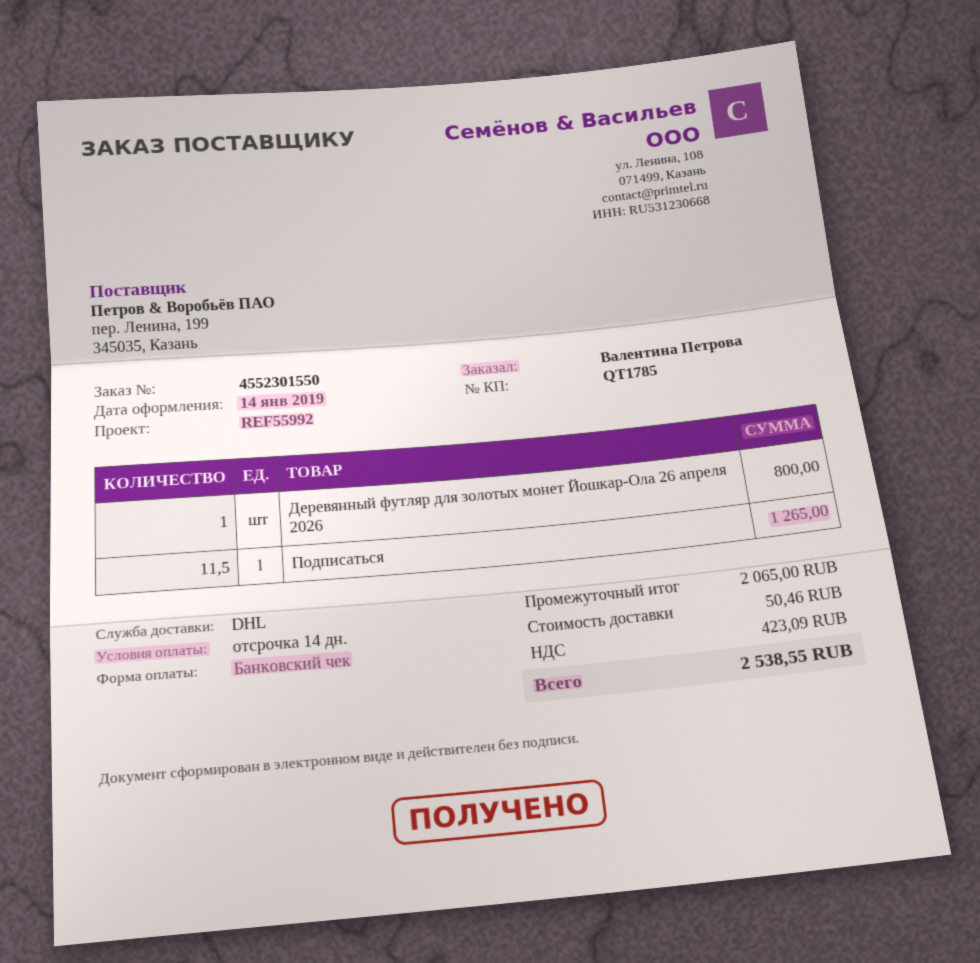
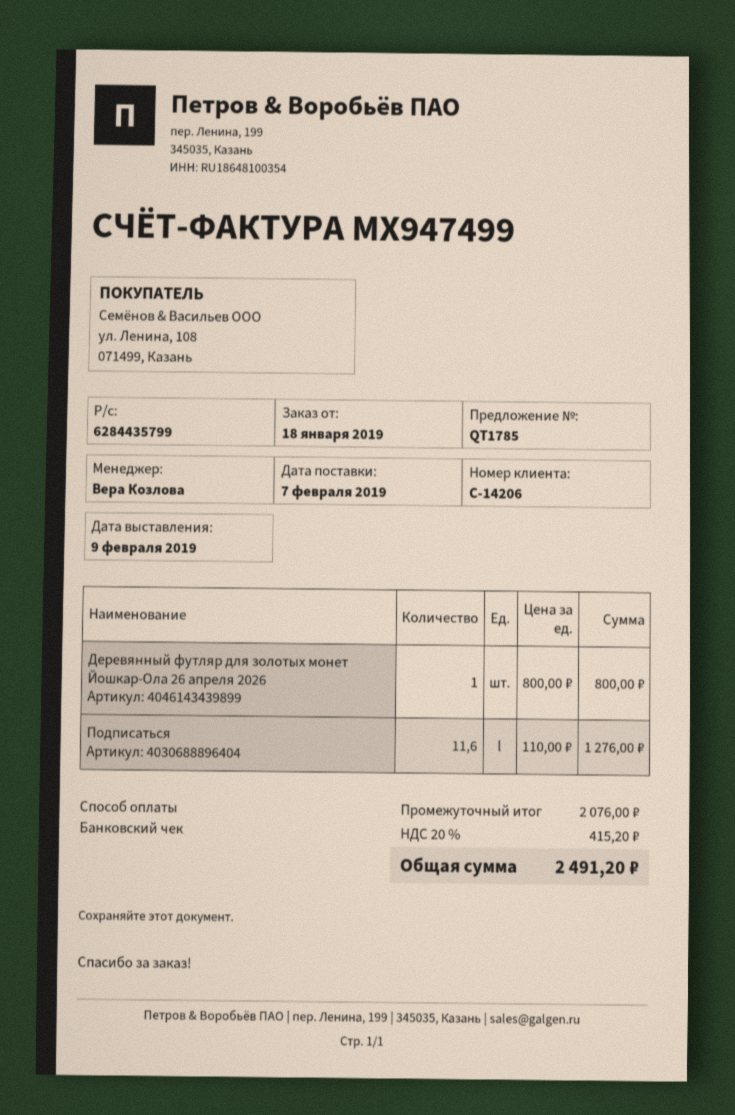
order date: 2019-01-14 -> 2019-01-18
Подписаться: 11.5 for 1265.00 -> 11.6 for 1276.00
subtotal: 2065.00 -> 2076.00
shipping: 50.46 -> none
tax: 423.09 -> 415.20
total: 2538.55 -> 2491.20

